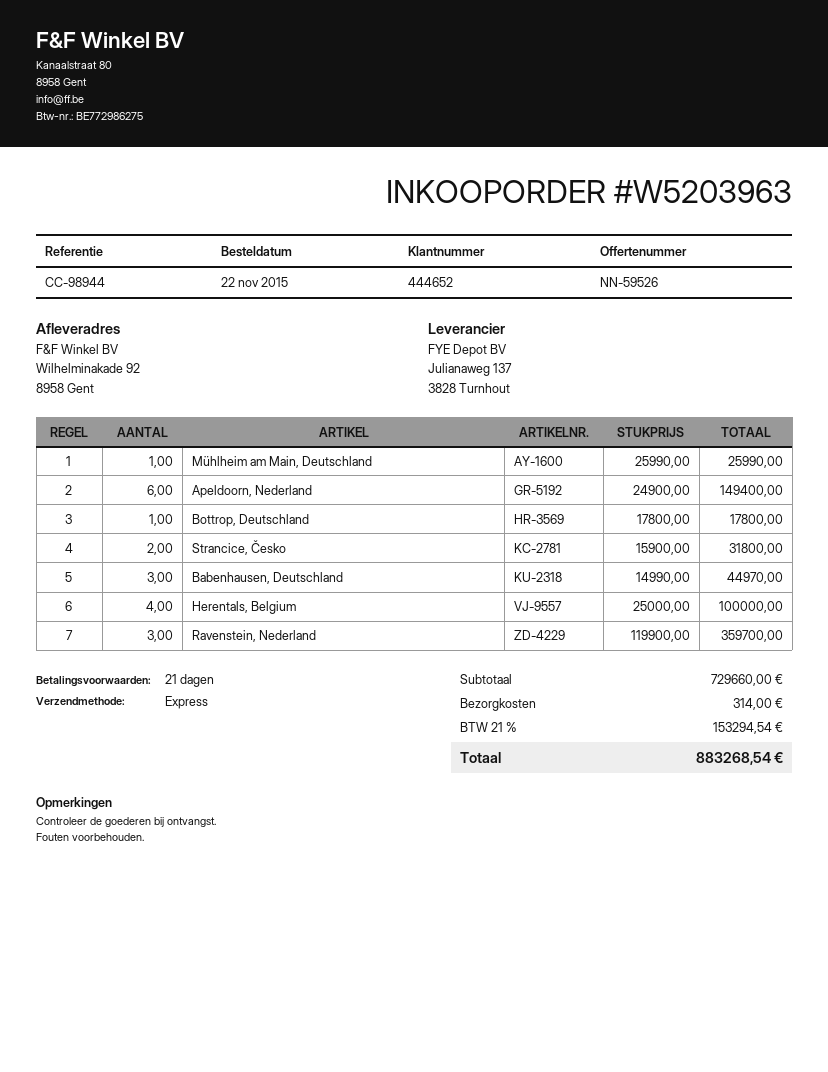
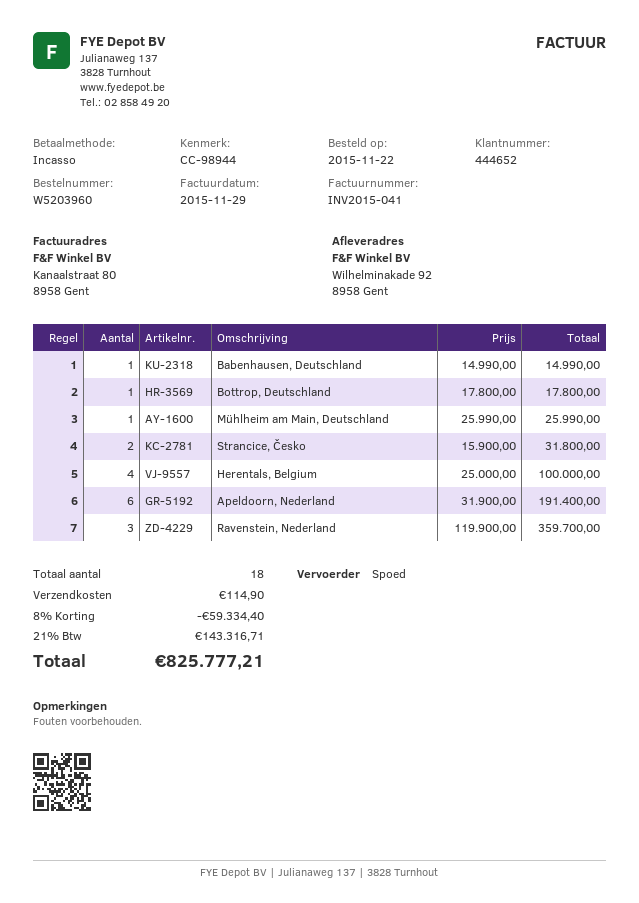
order number: W5203963 -> W5203960
Apeldoorn, Nederland: 6 x 24900.00 = 149400.00 -> 6 x 31900.00 = 191400.00
Babenhausen, Deutschland: 3 x 14990.00 = 44970.00 -> 1 x 14990.00 = 14990.00
discount: none -> 8% = 59334.40
shipping: 314.00 -> 114.90
tax: 21% = 153294.54 -> 21% = 143316.71
total: 883268.54 -> 825777.21

